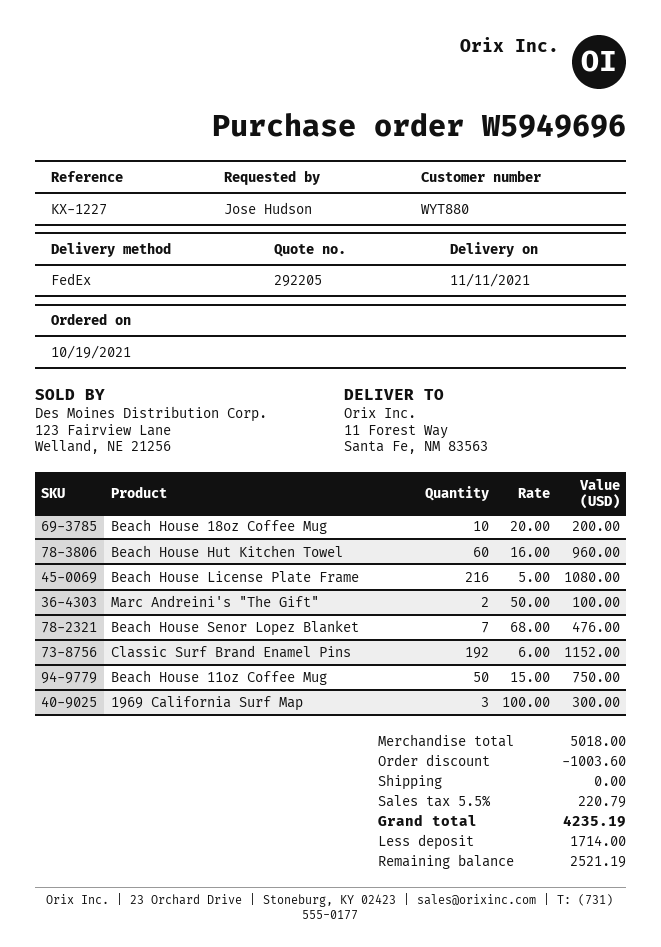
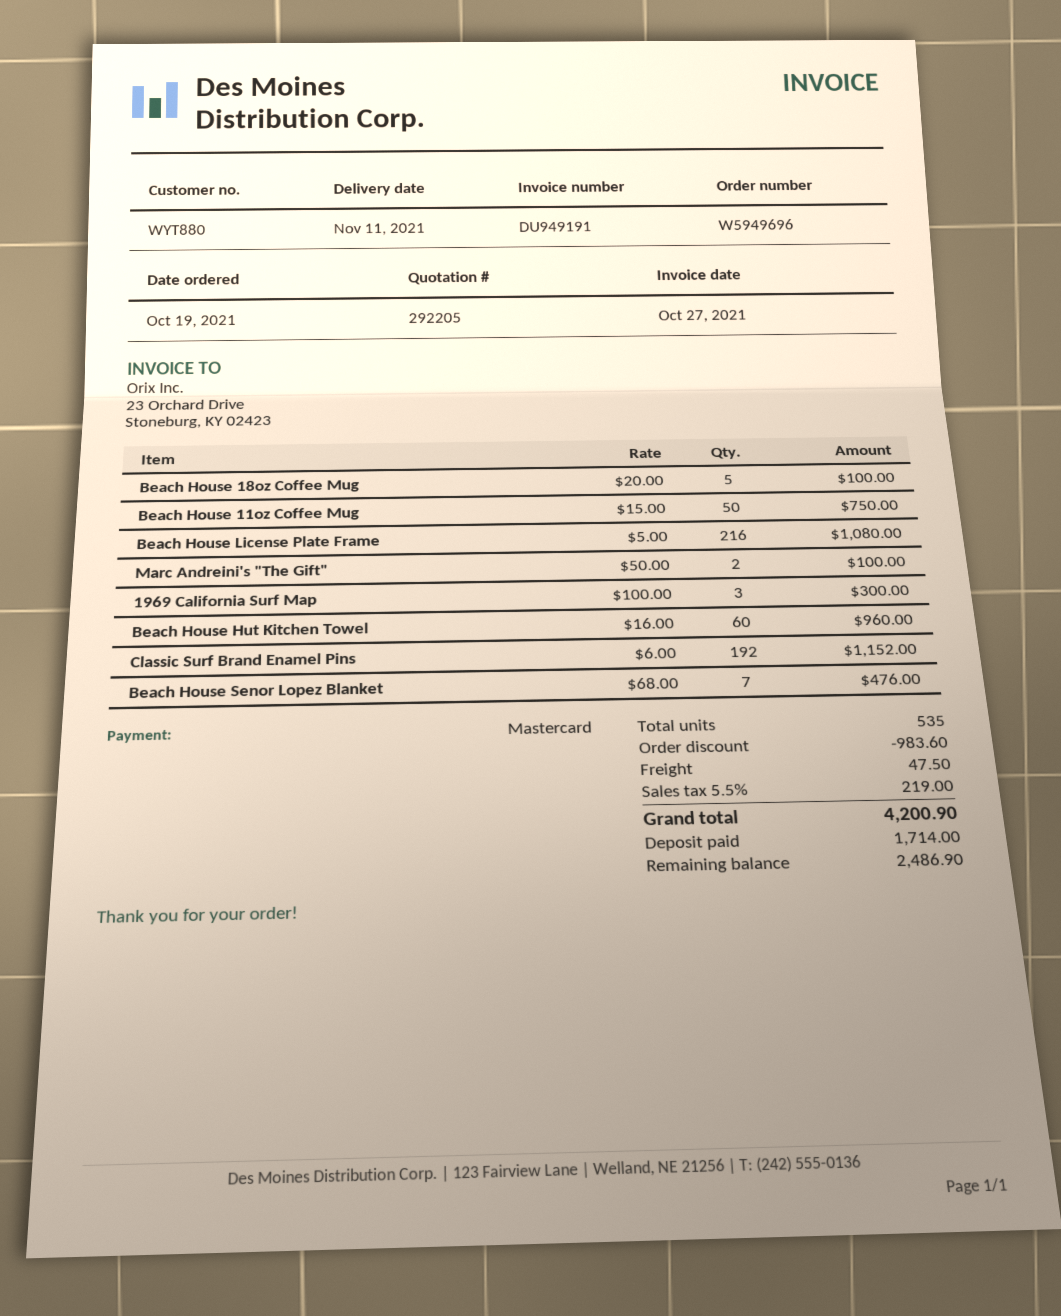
Beach House 18oz Coffee Mug: 10 x 20.00 = 200.00 -> 5 x 20.00 = 100.00
discount: 1003.60 -> 983.60
shipping: 0.00 -> 47.50
tax: 5.5% = 220.79 -> 5.5% = 219.00
total: 4235.19 -> 4200.90
balance: 2521.19 -> 2486.90

